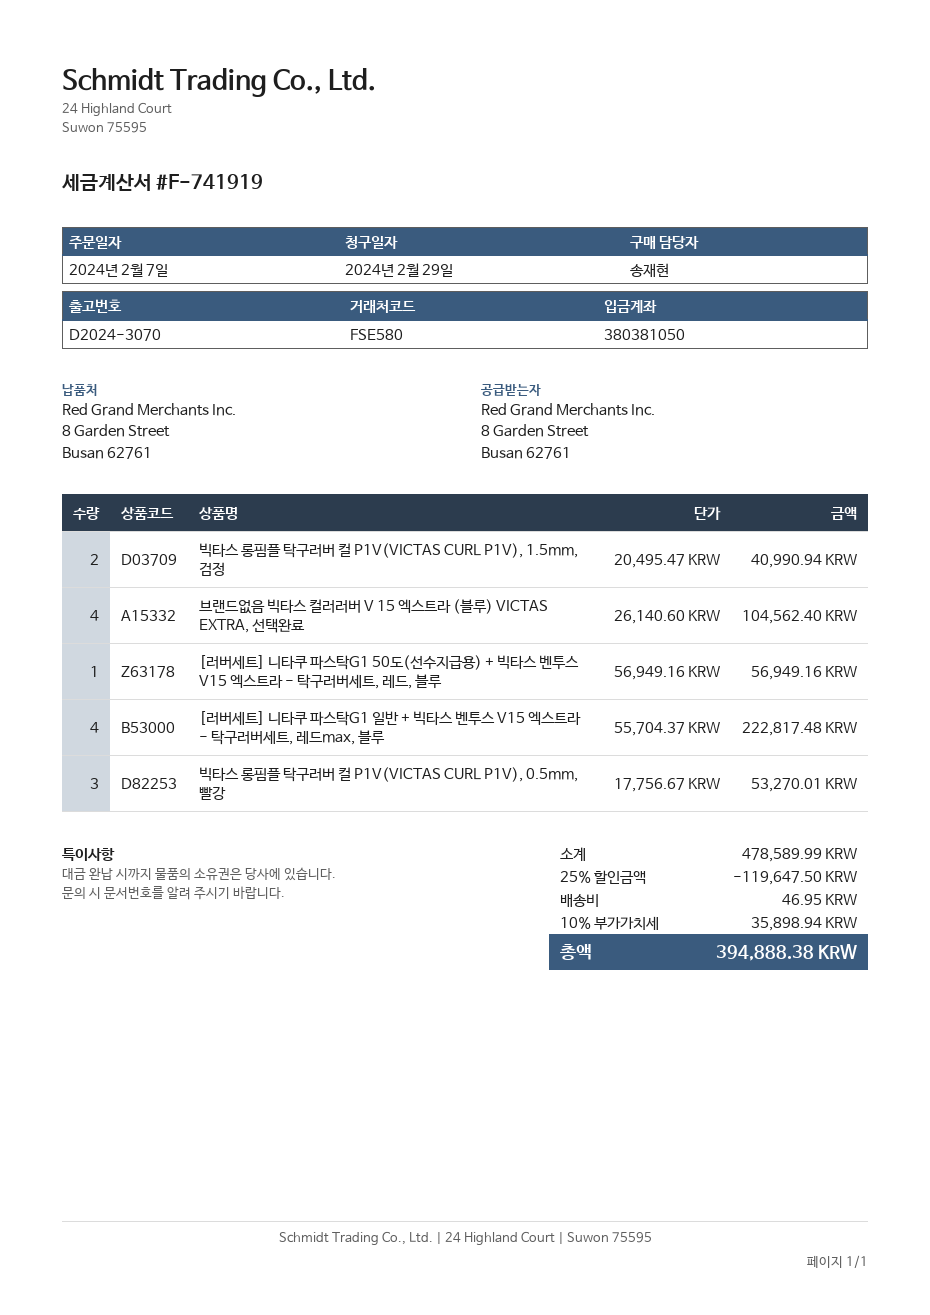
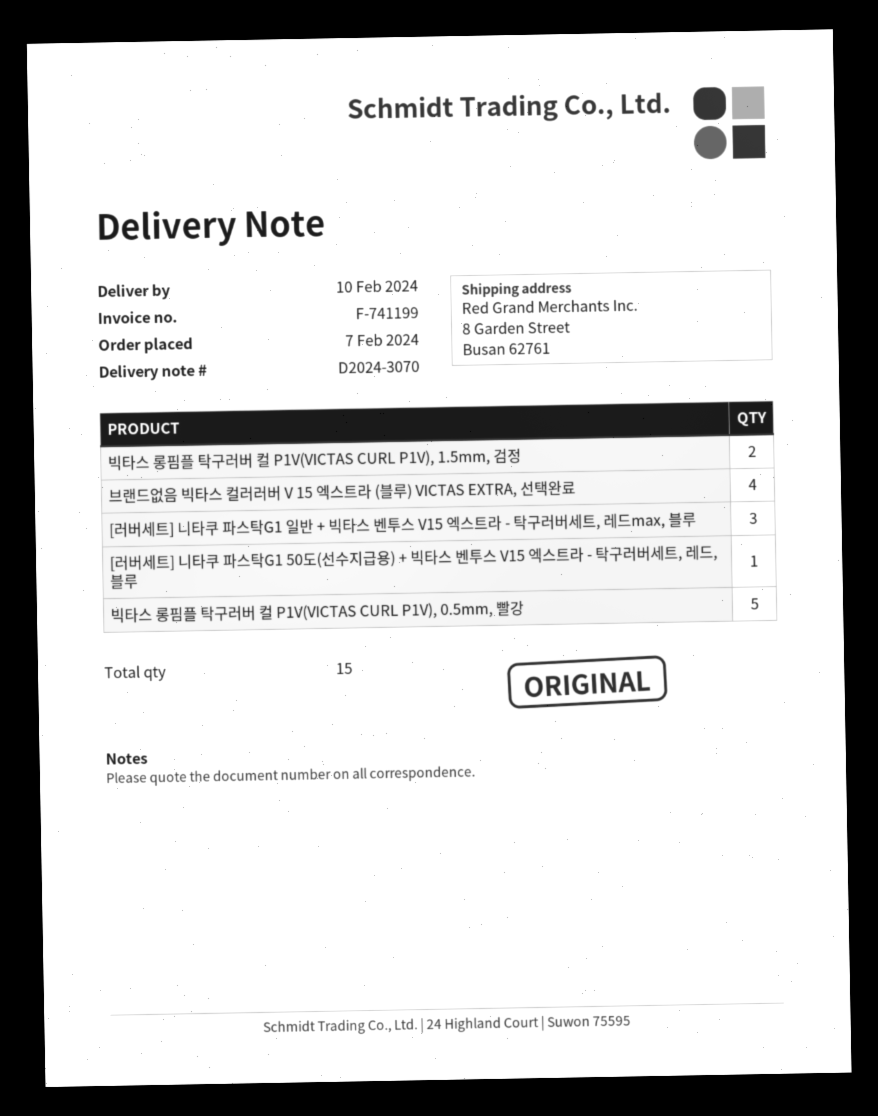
invoice number: F-741919 -> F-741199
[러버세트] 니타쿠 파스탁G1 일반 + 빅타스 벤투스 V15 엑스트라 - 탁구러버세트, 레드max, 블루: 4 -> 3
빅타스 롱핌플 탁구러버 컬 P1V(VICTAS CURL P1V), 0.5mm, 빨강: 3 -> 5

